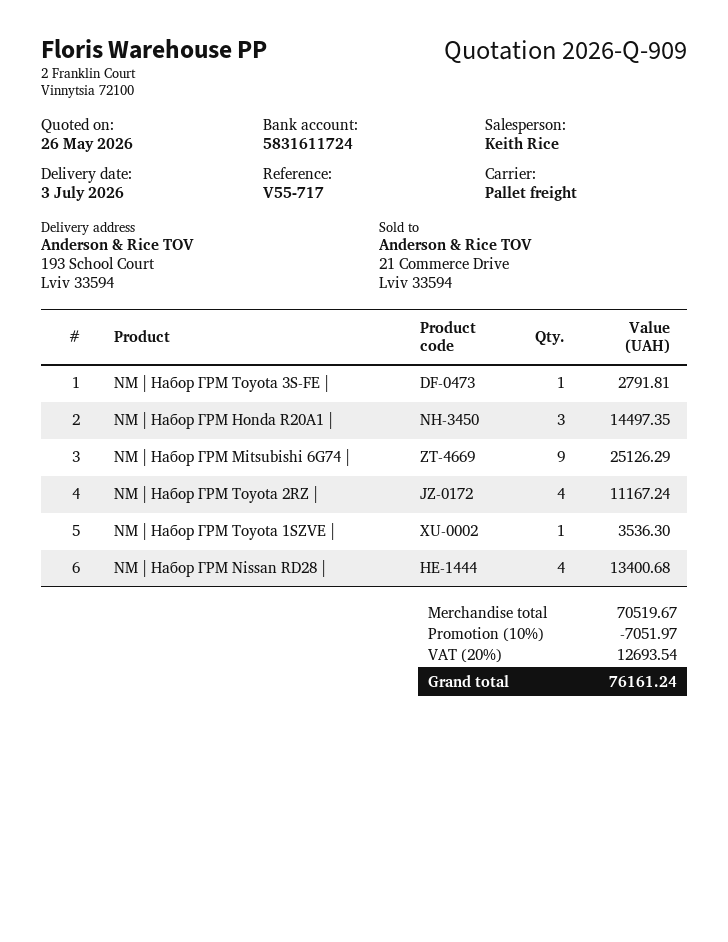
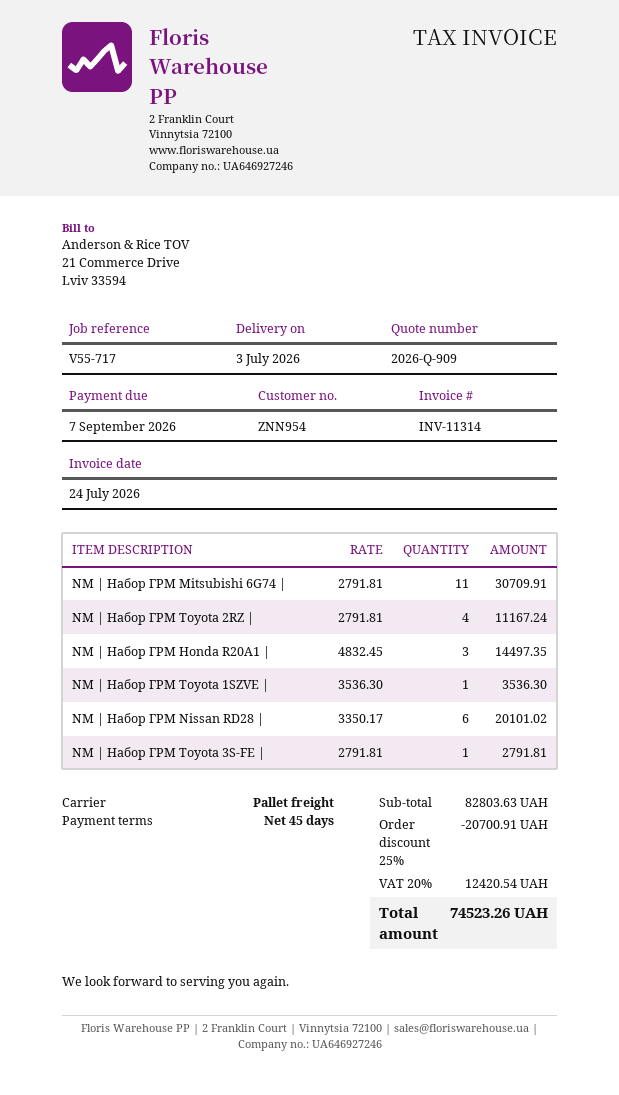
NM | Набор ГРМ Mitsubishi 6G74 |: 9 for 25126.29 -> 11 for 30709.91
NM | Набор ГРМ Nissan RD28 |: 4 for 13400.68 -> 6 for 20101.02
subtotal: 70519.67 -> 82803.63
discount: 10% = 7051.97 -> 25% = 20700.91
tax: 20% = 12693.54 -> 20% = 12420.54
total: 76161.24 -> 74523.26

